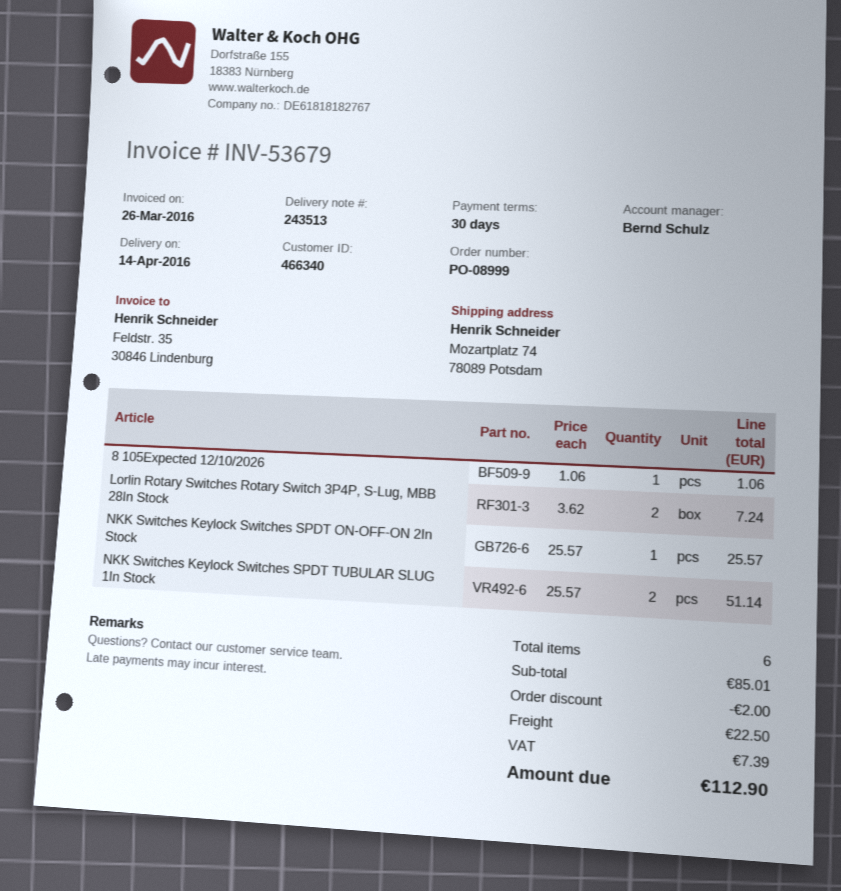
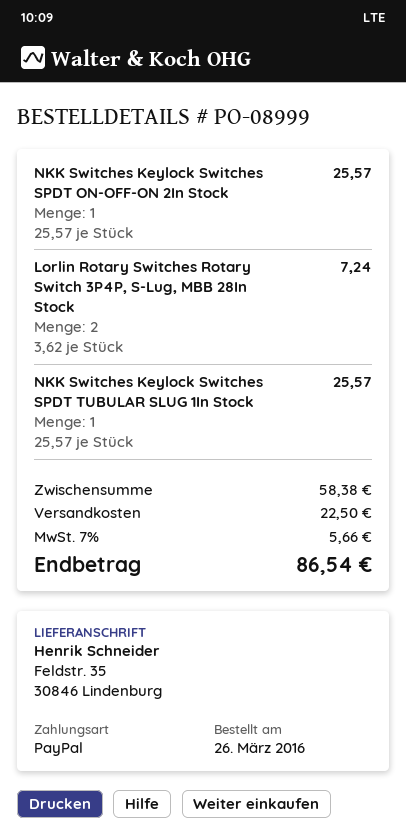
ship to: Mozartplatz 74, 78089 Potsdam -> Feldstr. 35, 30846 Lindenburg
8 105Expected 12/10/2026: 1 x 1.06 = 1.06 -> none
NKK Switches Keylock Switches SPDT TUBULAR SLUG 1In Stock: 2 x 25.57 = 51.14 -> 1 x 25.57 = 25.57
subtotal: 85.01 -> 58.38
discount: 2.00 -> none
tax: 7.39 -> 5.66
total: 112.90 -> 86.54

